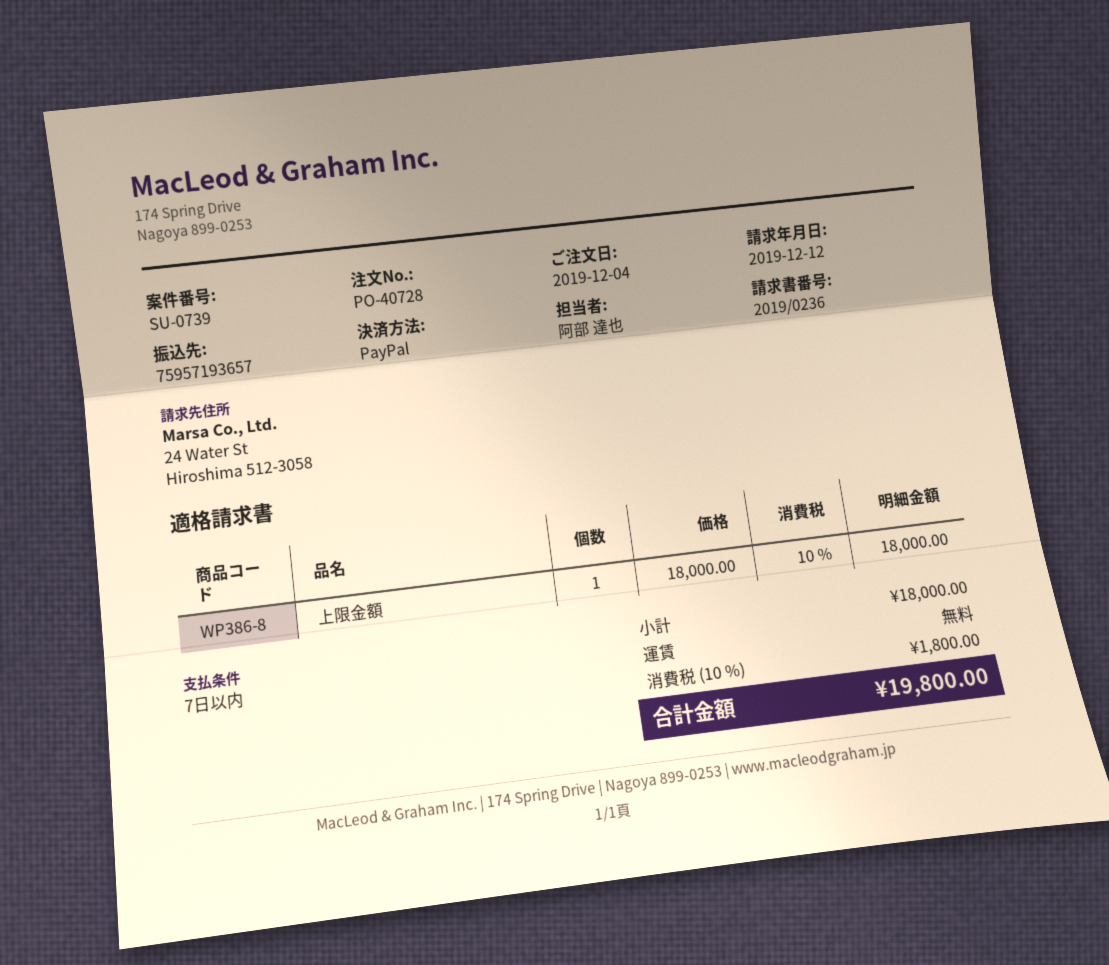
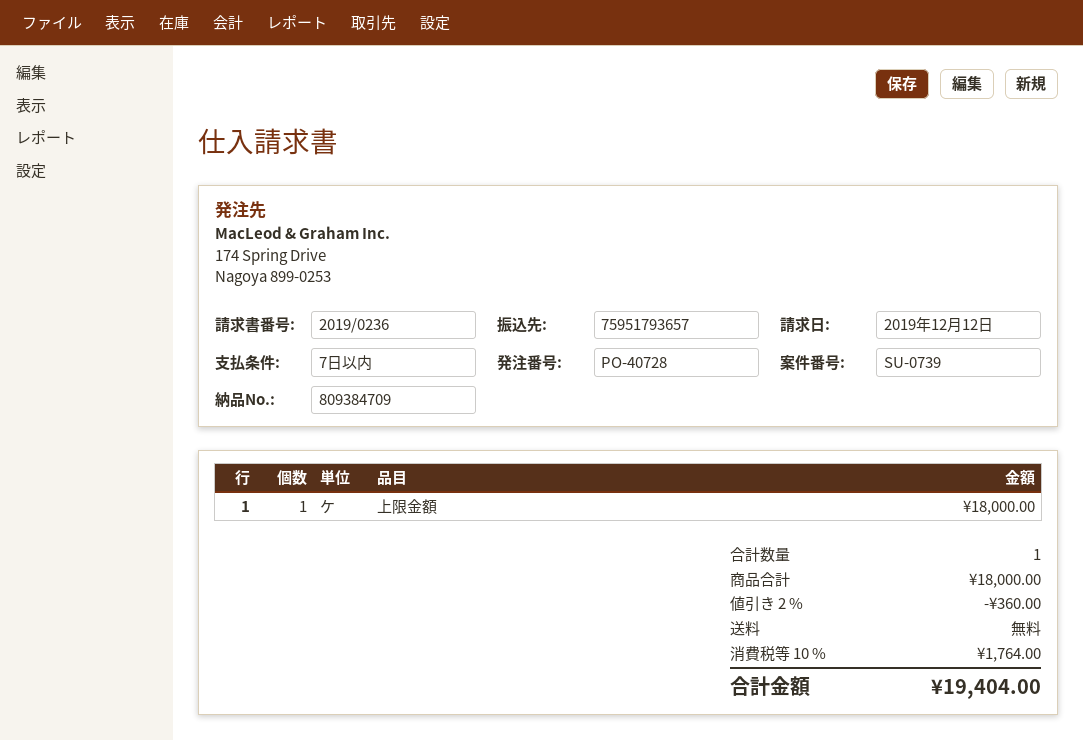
bank account: 75957193657 -> 75951793657
discount: none -> 2% = 360.00
tax: 10% = 1800.00 -> 10% = 1764.00
total: 19800.00 -> 19404.00

